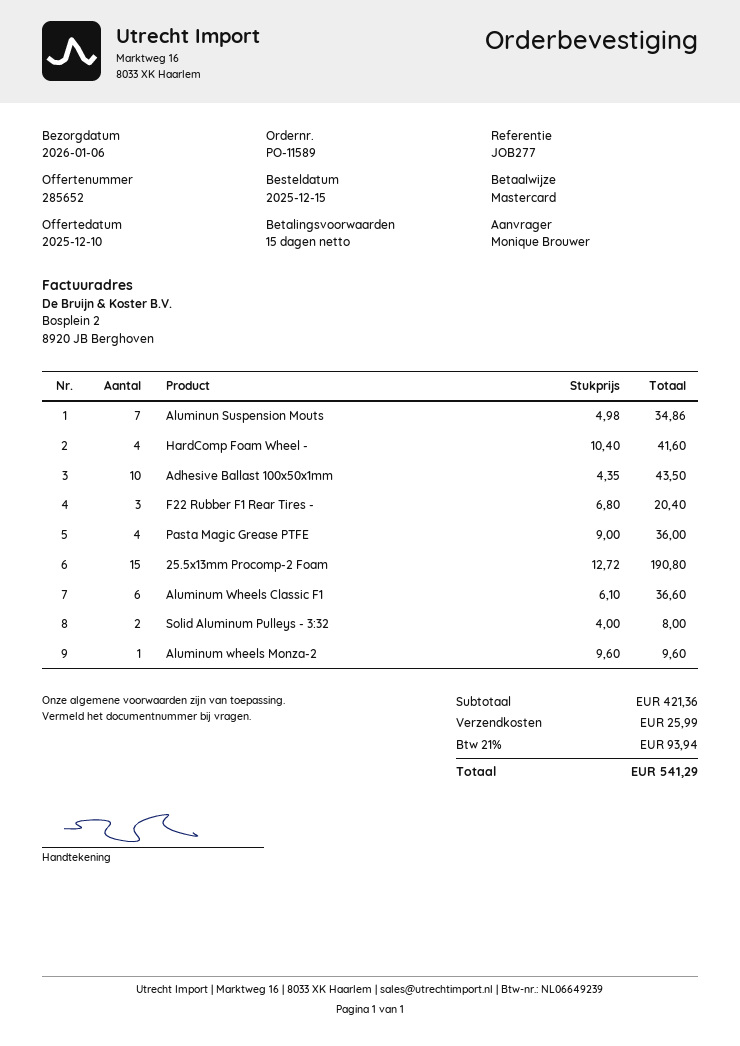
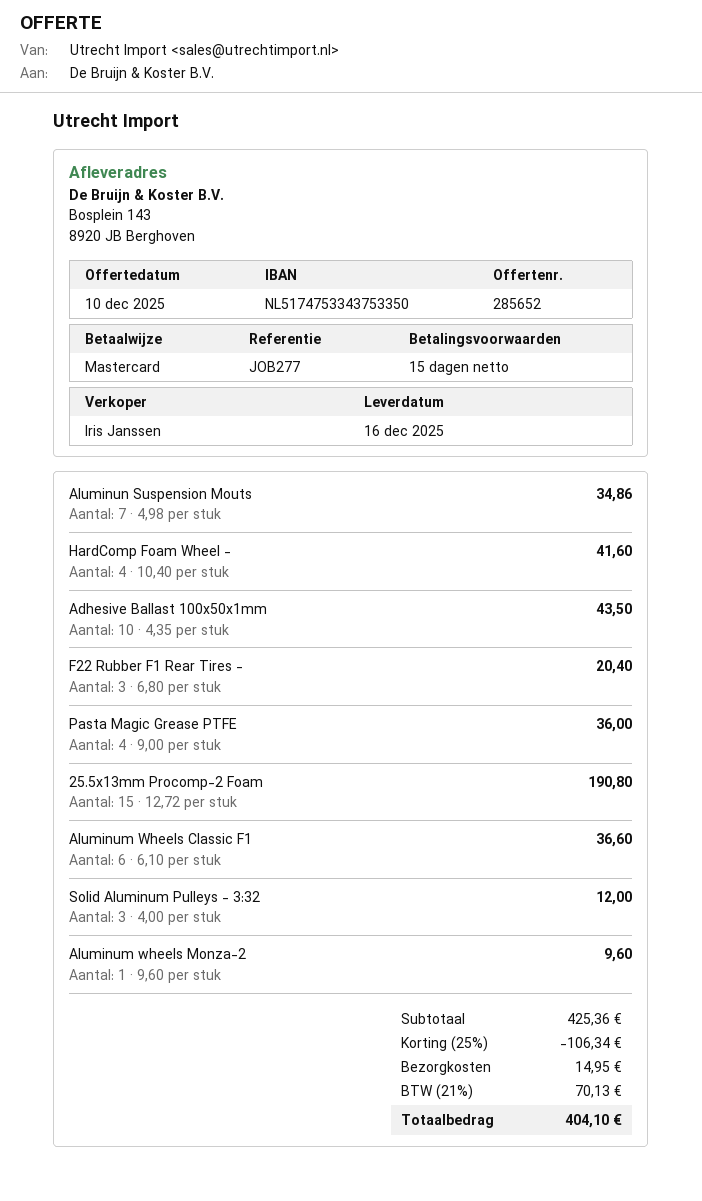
delivery date: 2026-01-06 -> 2025-12-16
Solid Aluminum Pulleys - 3:32: 2 x 4.00 = 8.00 -> 3 x 4.00 = 12.00
subtotal: 421.36 -> 425.36
discount: none -> 25% = 106.34
shipping: 25.99 -> 14.95
tax: 21% = 93.94 -> 21% = 70.13
total: 541.29 -> 404.10

